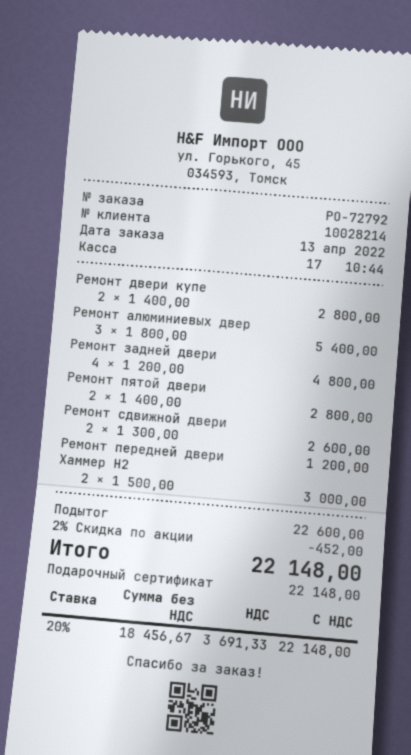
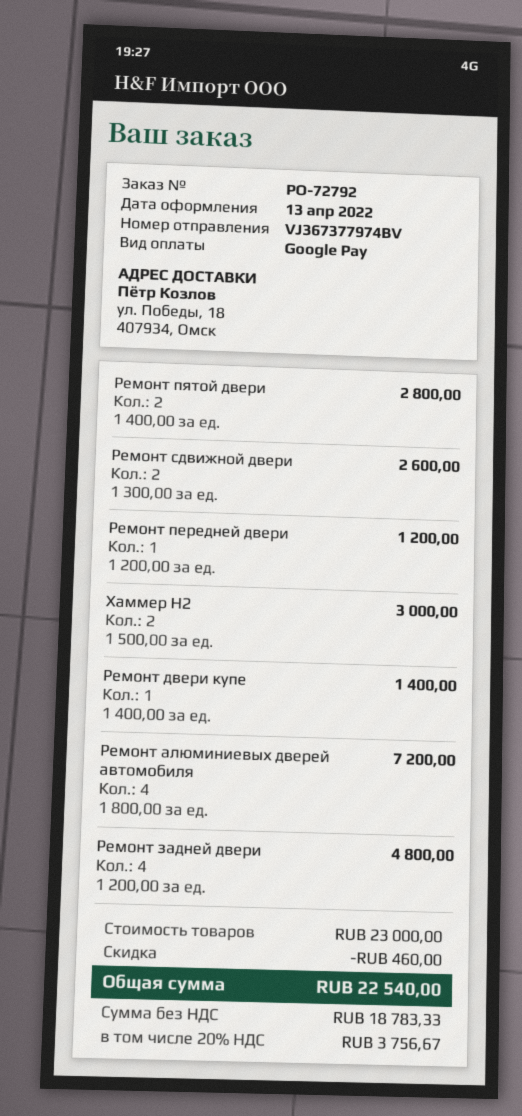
payment method: gift card -> Google Pay
Ремонт двери купе: 2 x 1400.00 = 2800.00 -> 1 x 1400.00 = 1400.00
Ремонт алюминиевых двер: 3 x 1800.00 = 5400.00 -> 4 x 1800.00 = 7200.00
subtotal: 22600.00 -> 23000.00
discount: 452.00 -> 460.00
net: 18456.67 -> 18783.33
tax: 20% = 3691.33 -> 20% = 3756.67
total: 22148.00 -> 22540.00

